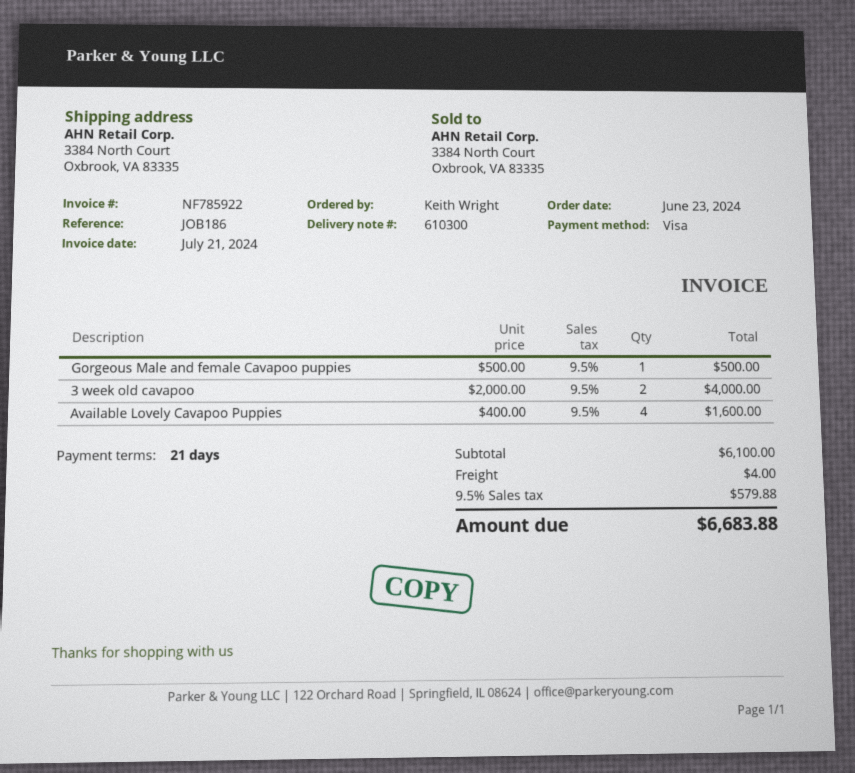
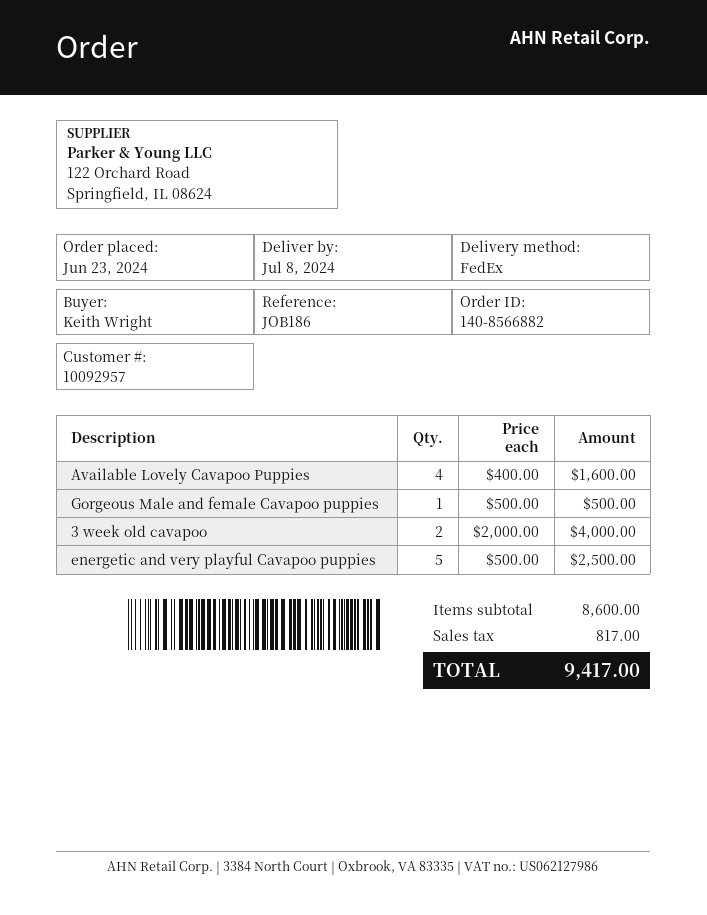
energetic and very playful Cavapoo puppies: none -> 5 x 500.00 = 2500.00
subtotal: 6100.00 -> 8600.00
shipping: 4.00 -> none
tax: 579.88 -> 817.00
total: 6683.88 -> 9417.00

